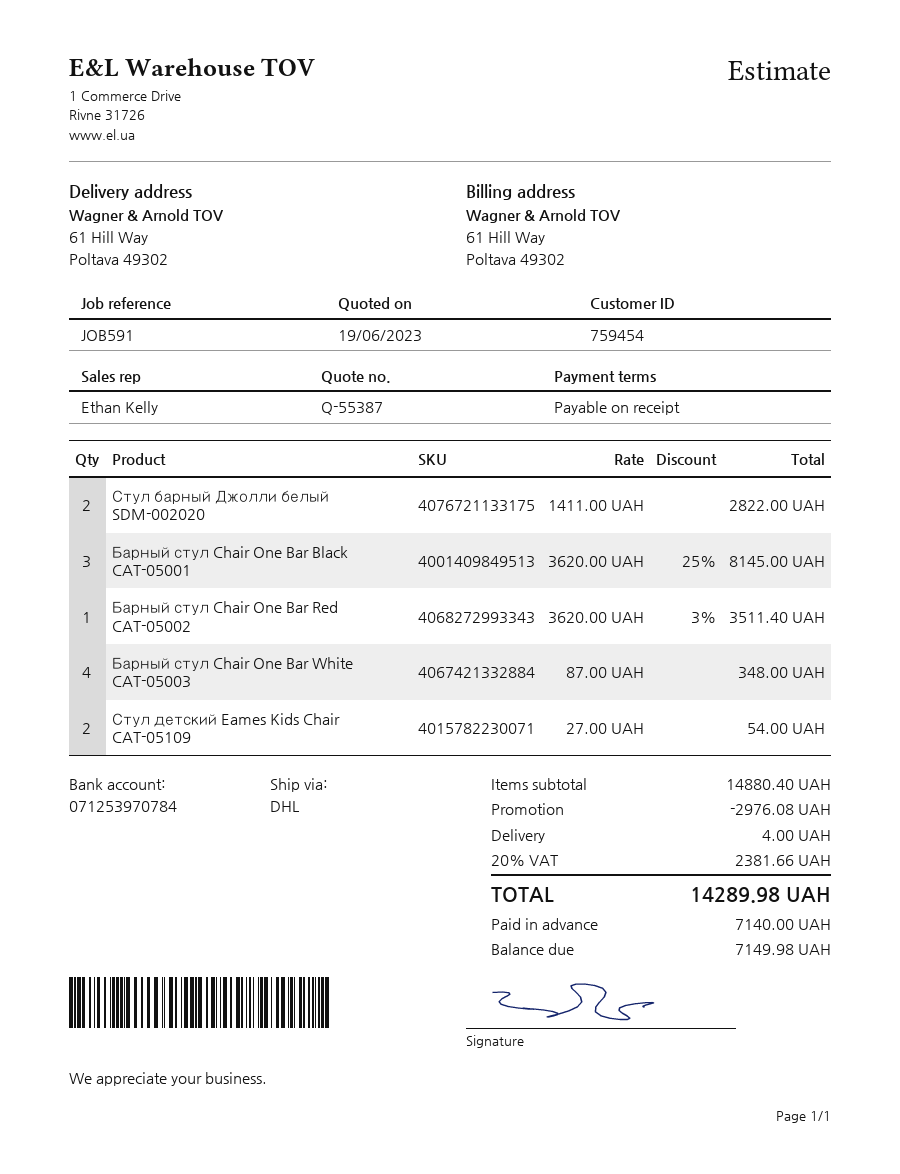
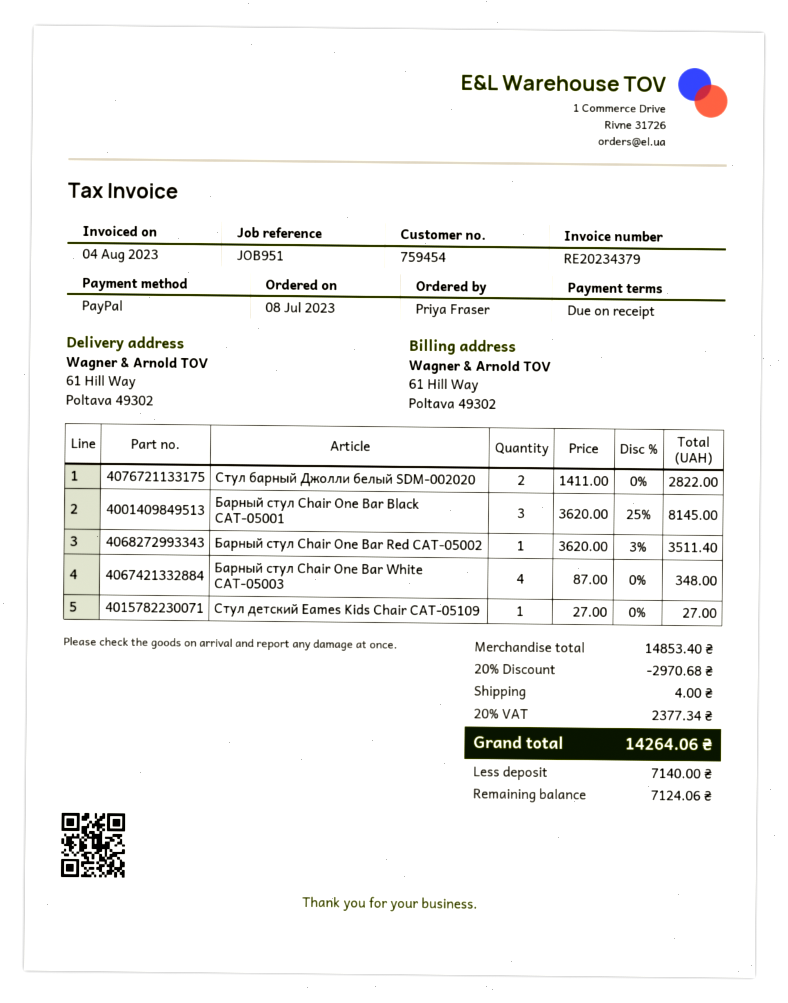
reference: JOB591 -> JOB951
Стул детский Eames Kids Chair CAT-05109: 2 x 27.00 = 54.00 -> 1 x 27.00 = 27.00
subtotal: 14880.40 -> 14853.40
discount: 2976.08 -> 2970.68
tax: 20% = 2381.66 -> 20% = 2377.34
total: 14289.98 -> 14264.06
balance: 7149.98 -> 7124.06

